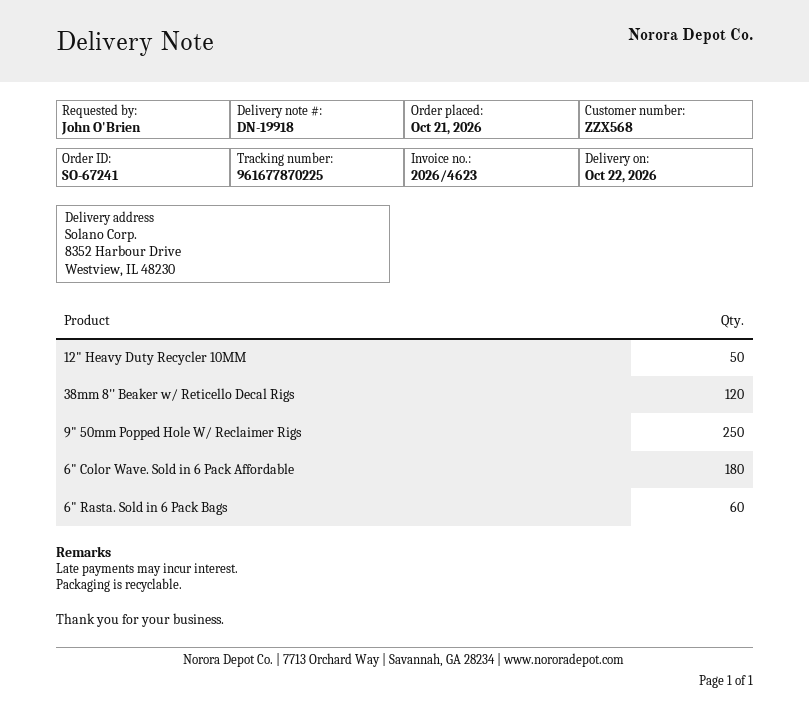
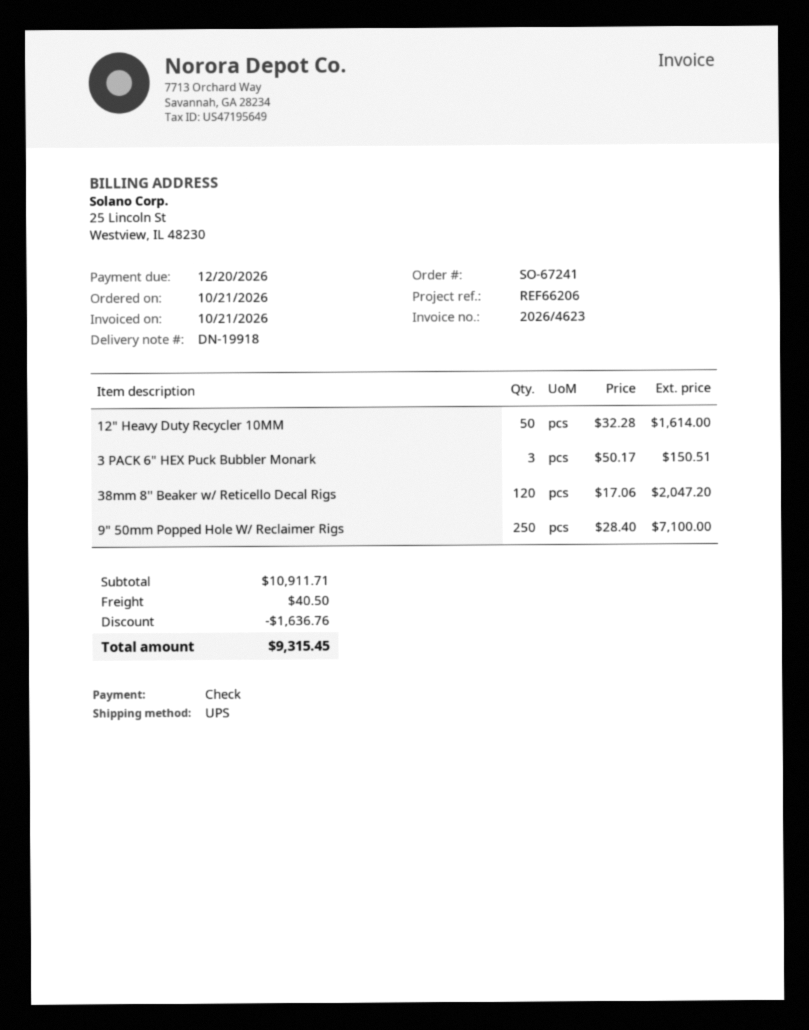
6" Color Wave. Sold in 6 Pack Affordable: 180 -> none
6" Rasta. Sold in 6 Pack Bags: 60 -> none
3 PACK 6" HEX Puck Bubbler Monark: none -> 3

